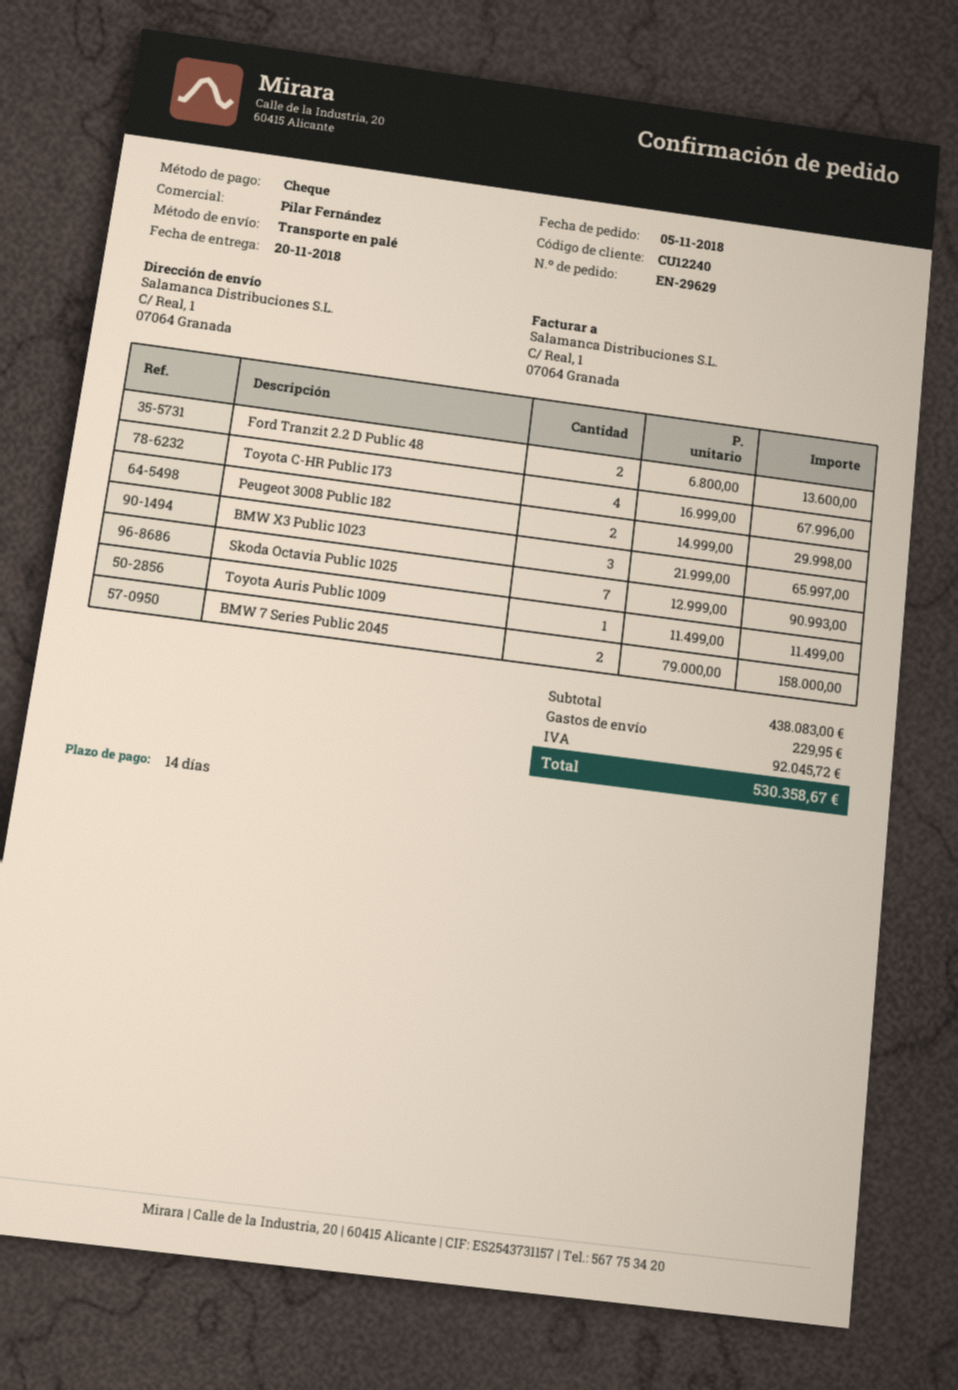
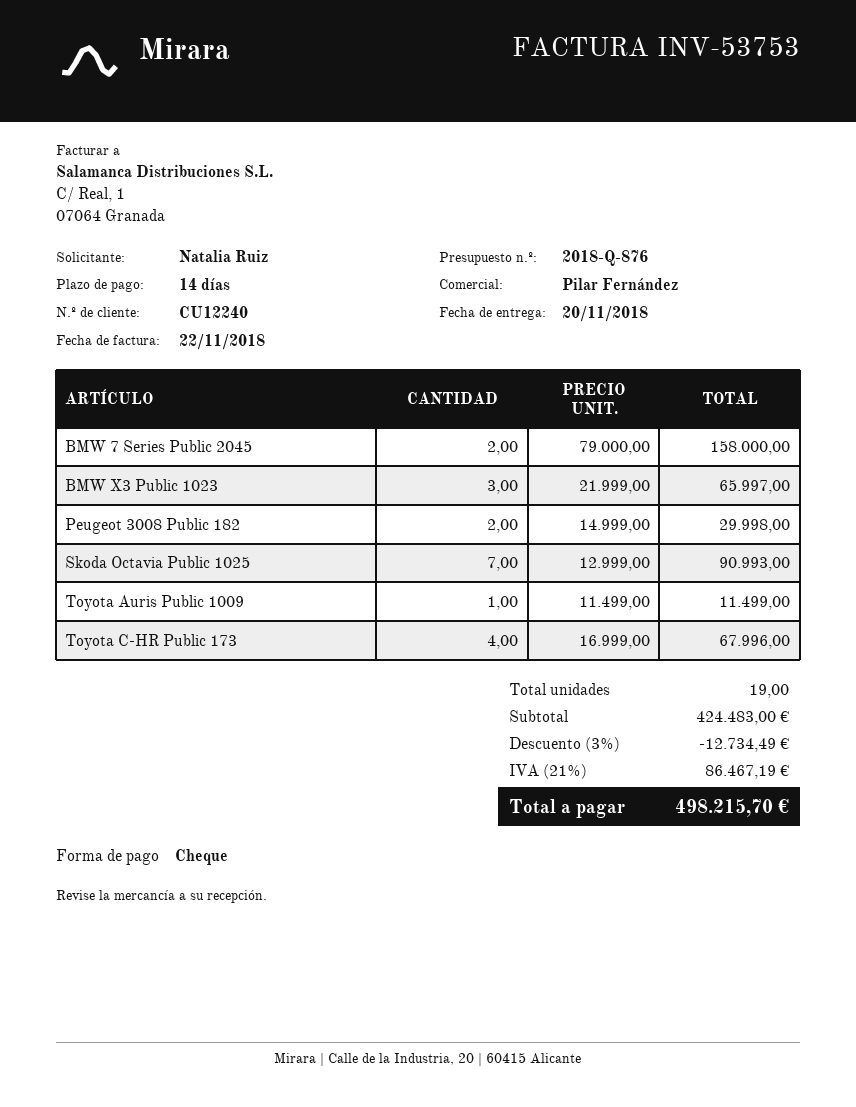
Ford Tranzit 2.2 D Public 48: 2 x 6800.00 = 13600.00 -> none
subtotal: 438083.00 -> 424483.00
discount: none -> 3% = 12734.49
shipping: 229.95 -> none
tax: 92045.72 -> 86467.19
total: 530358.67 -> 498215.70

